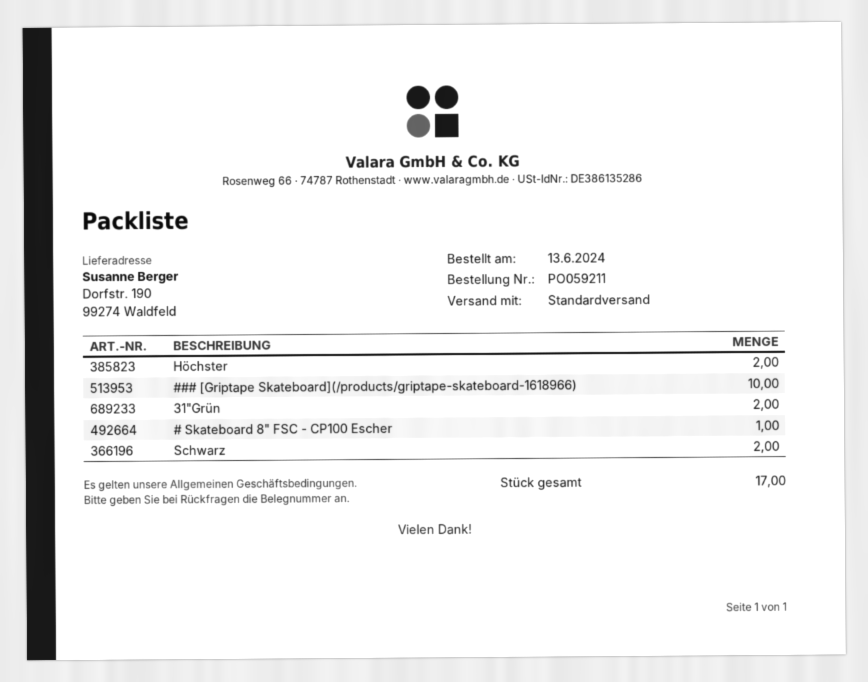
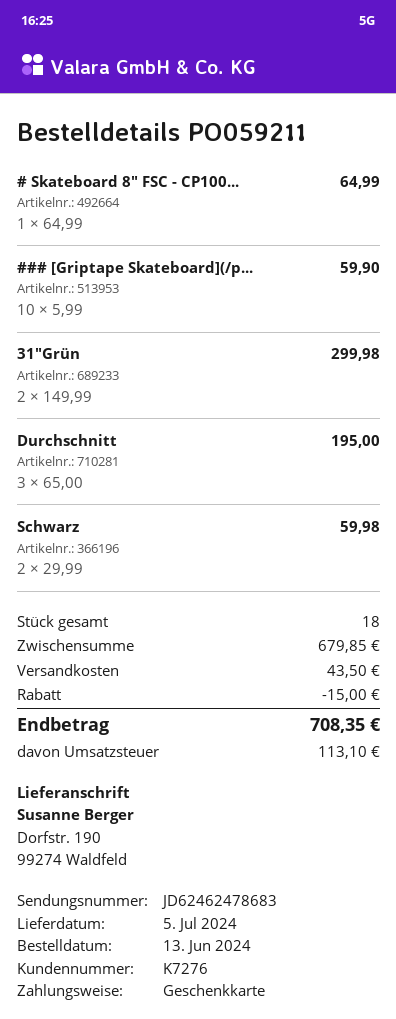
Höchster: 2 -> none
Durchschnitt: none -> 3
total quantity: 17 -> 18

